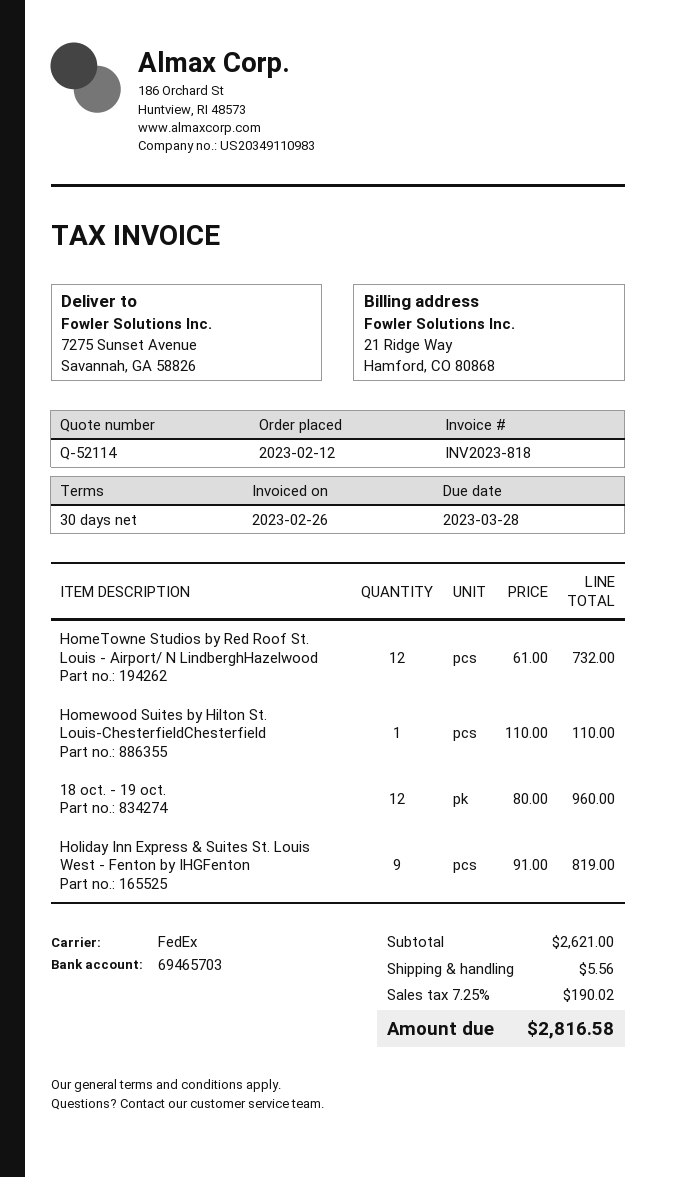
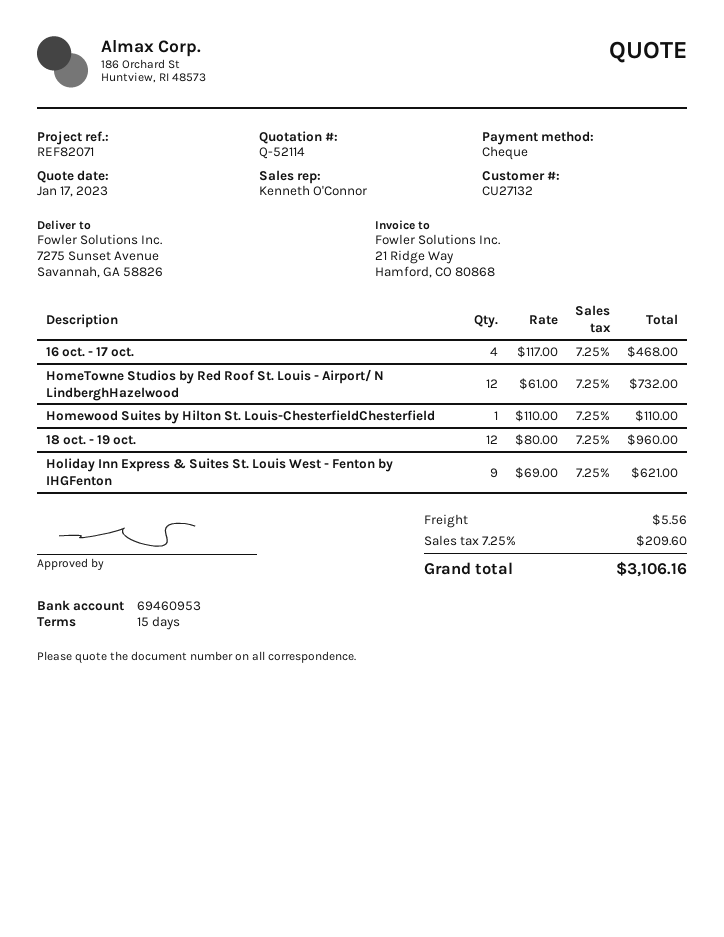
payment terms: 30 days -> 15 days
bank account: 69465703 -> 69460953
Holiday Inn Express & Suites St. Louis West - Fenton by IHGFenton: 9 x 91.00 = 819.00 -> 9 x 69.00 = 621.00
16 oct. - 17 oct.: none -> 4 x 117.00 = 468.00
tax: 7.25% = 190.02 -> 7.25% = 209.60
total: 2816.58 -> 3106.16

